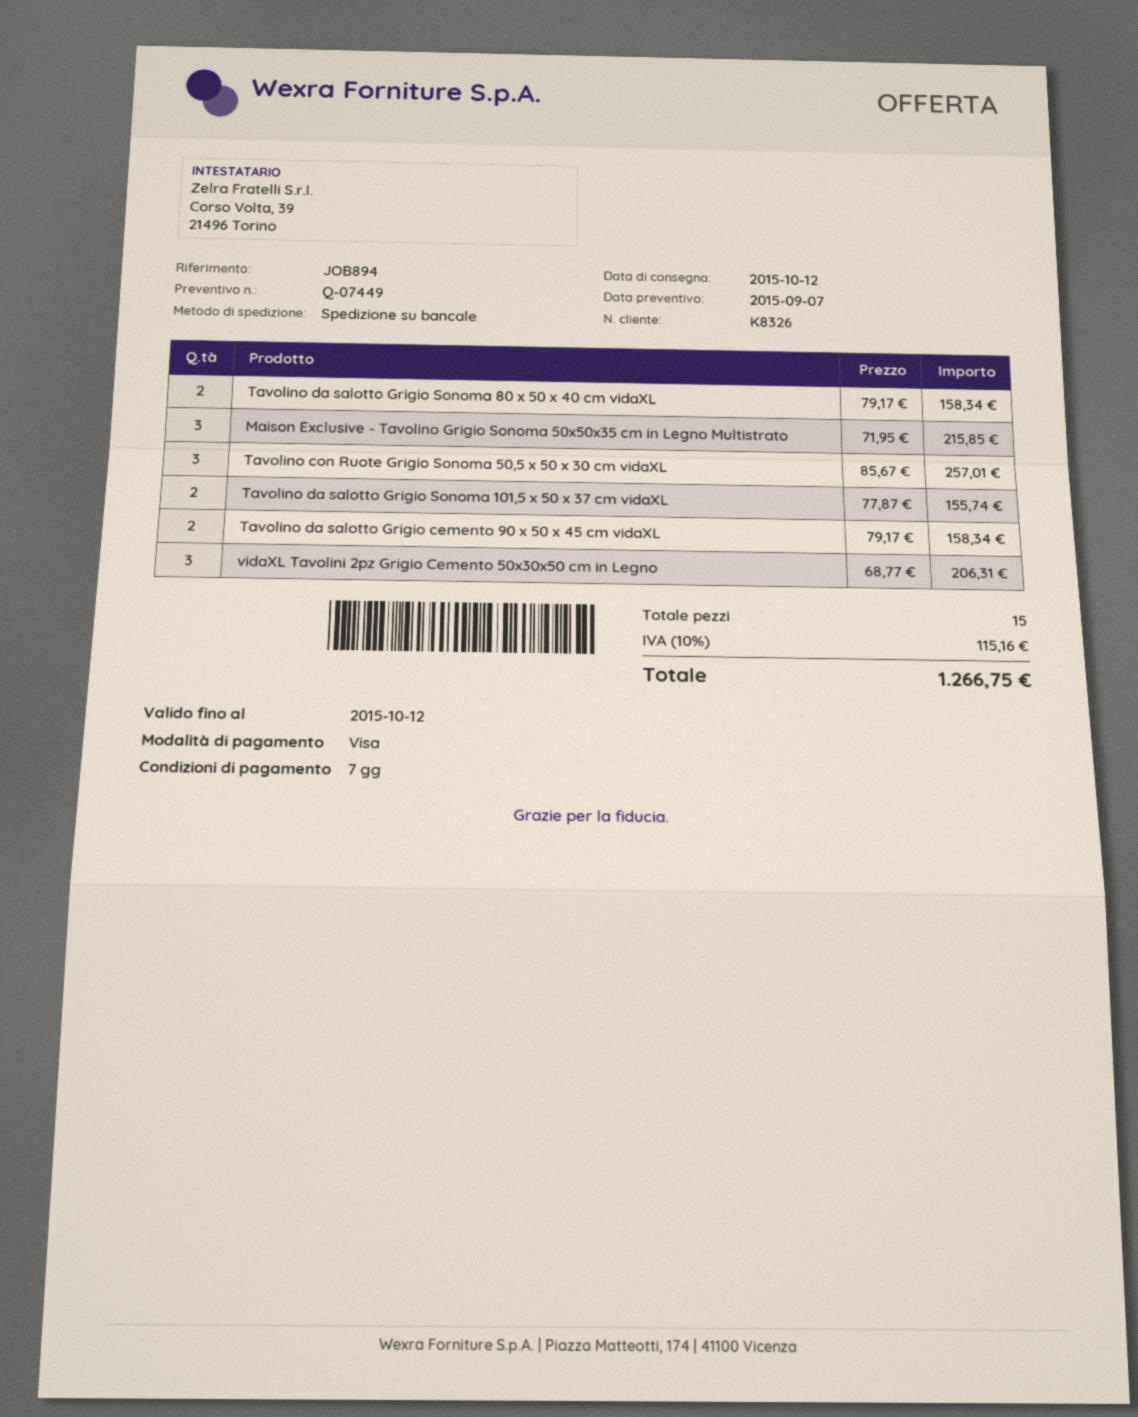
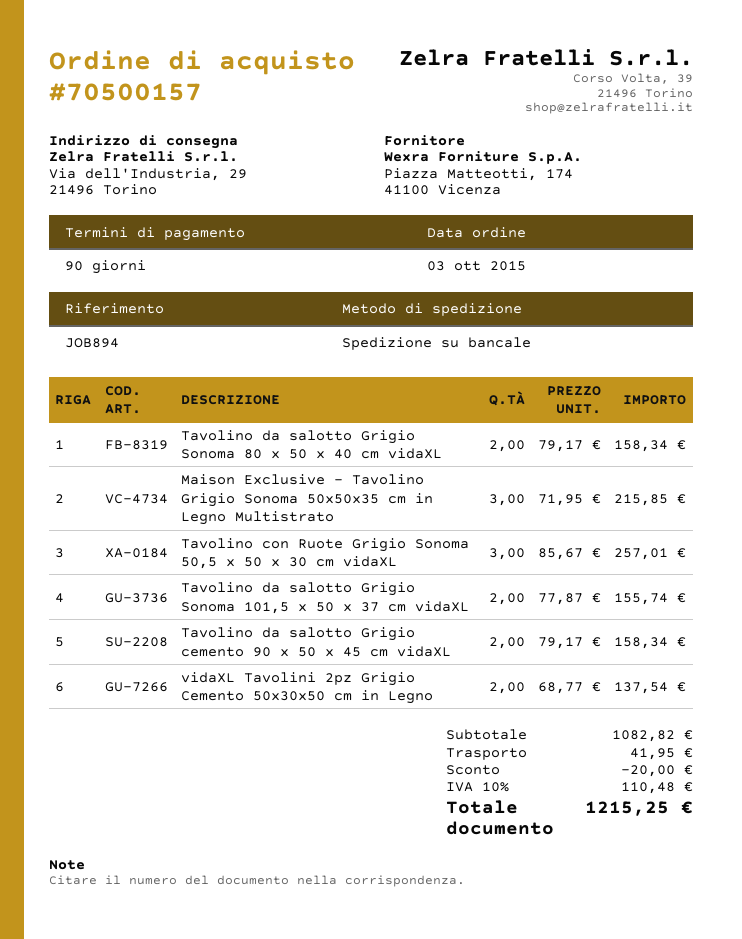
payment terms: 7 days -> 90 days
vidaXL Tavolini 2pz Grigio Cemento 50x30x50 cm in Legno: 3 x 68.77 = 206.31 -> 2 x 68.77 = 137.54
discount: none -> 20.00
shipping: none -> 41.95
tax: 10% = 115.16 -> 10% = 110.48
total: 1266.75 -> 1215.25

